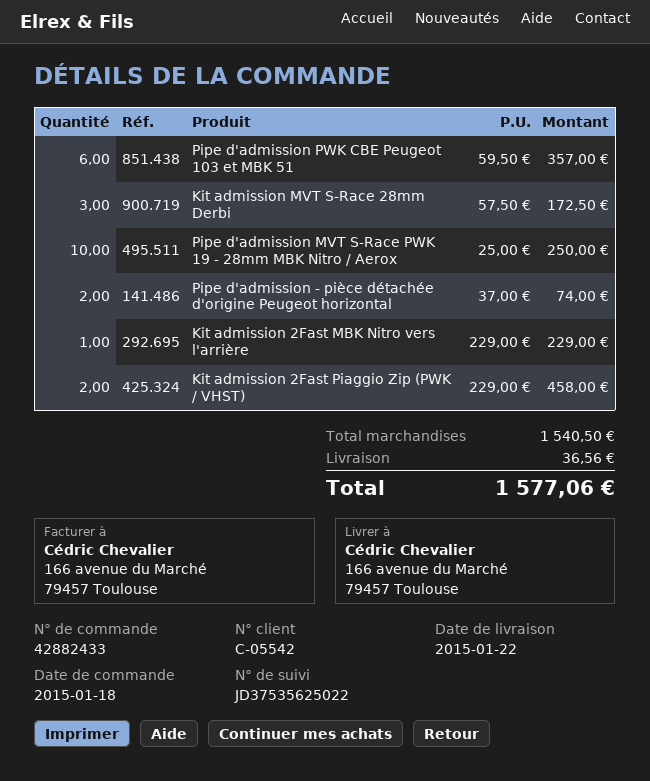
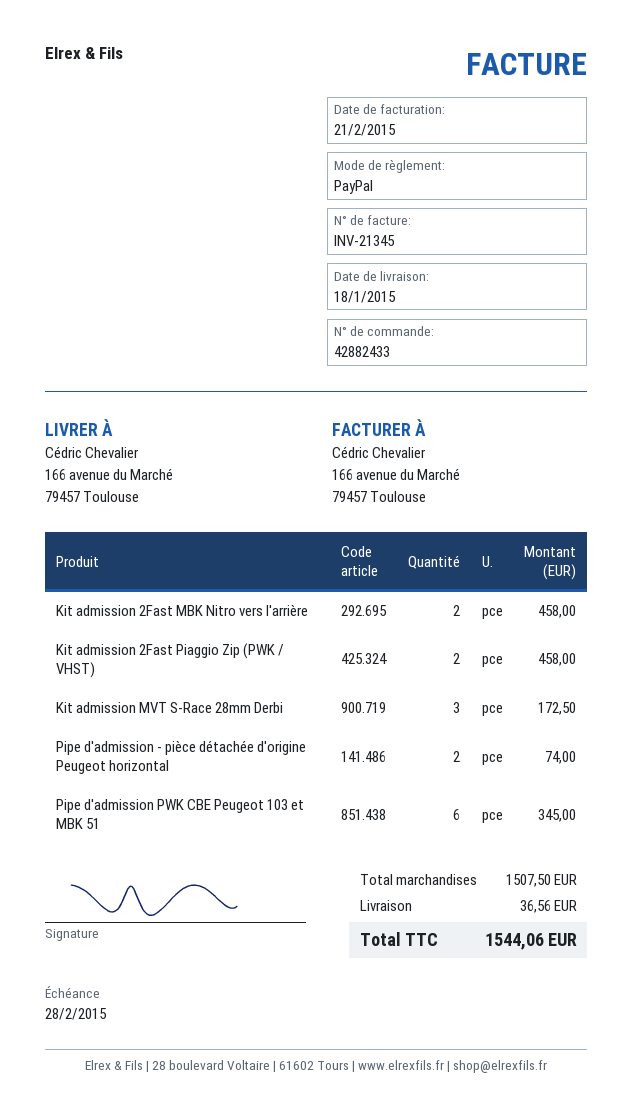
delivery date: 2015-01-22 -> 2015-01-18
Pipe d'admission PWK CBE Peugeot 103 et MBK 51: 6 for 357.00 -> 6 for 345.00
Pipe d'admission MVT S-Race PWK 19 - 28mm MBK Nitro / Aerox: 10 for 250.00 -> none
Kit admission 2Fast MBK Nitro vers l'arrière: 1 for 229.00 -> 2 for 458.00
subtotal: 1540.50 -> 1507.50
total: 1577.06 -> 1544.06

